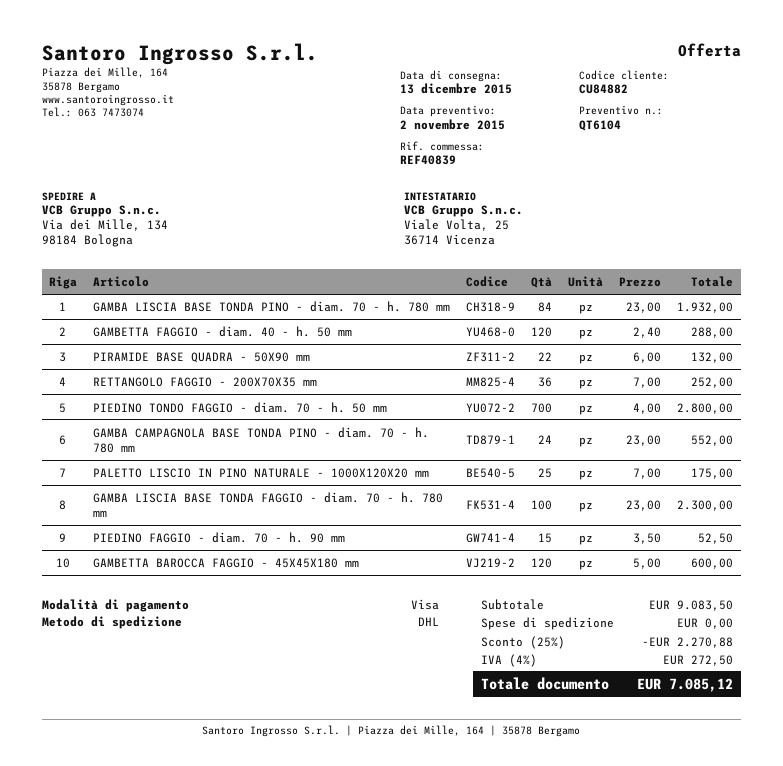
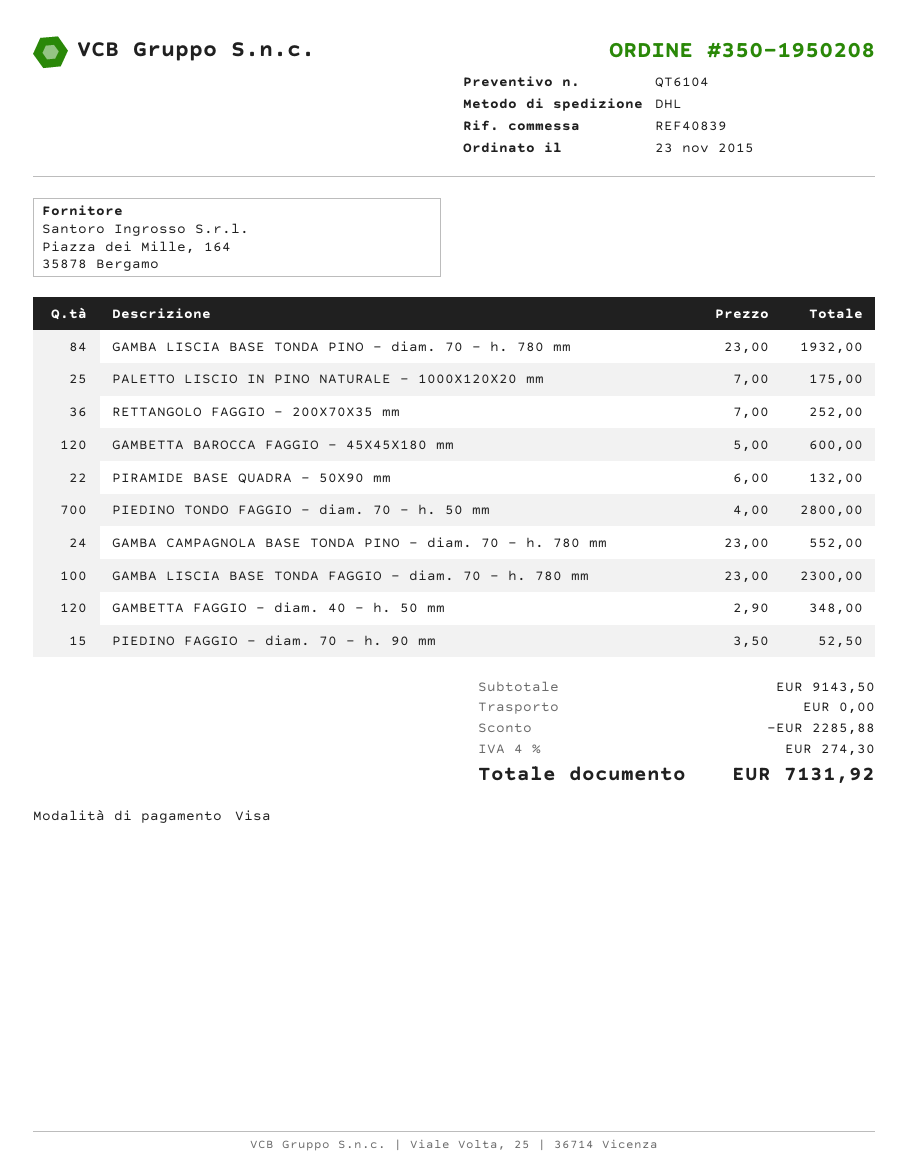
GAMBETTA FAGGIO - diam. 40 - h. 50 mm: 120 x 2.40 = 288.00 -> 120 x 2.90 = 348.00
subtotal: 9083.50 -> 9143.50
discount: 2270.88 -> 2285.88
tax: 4% = 272.50 -> 4% = 274.30
total: 7085.12 -> 7131.92

